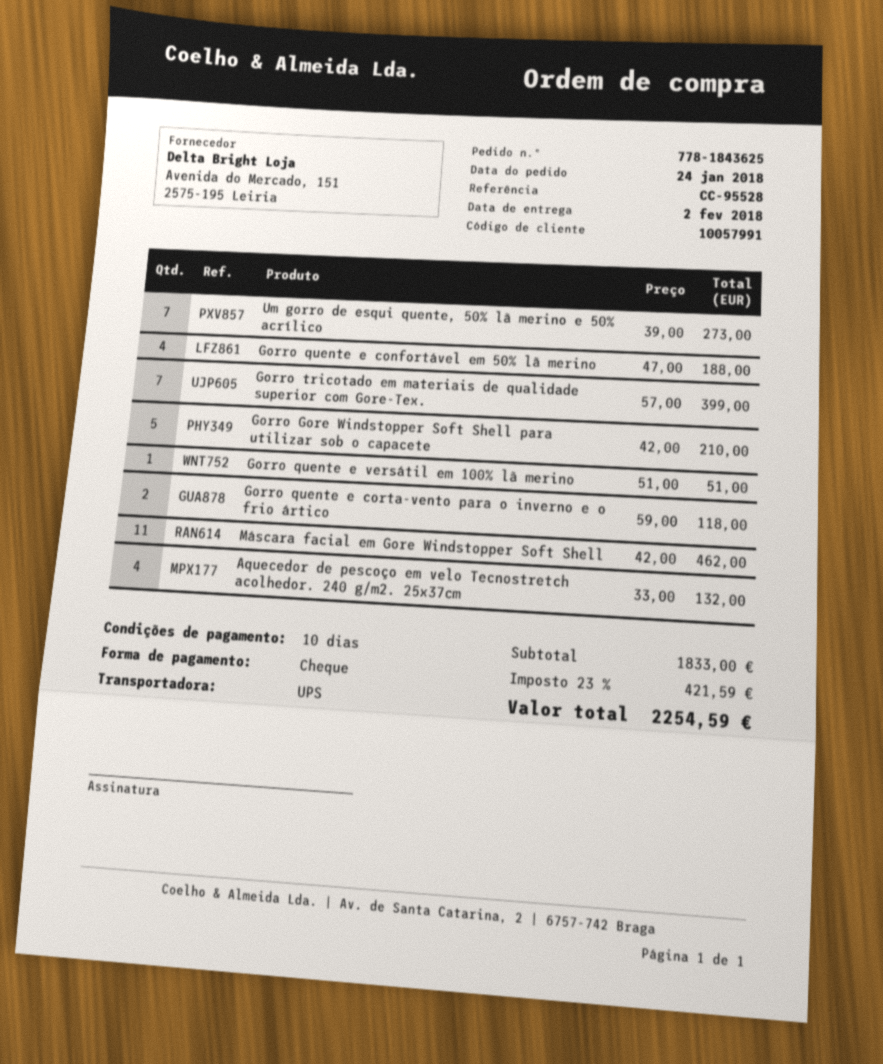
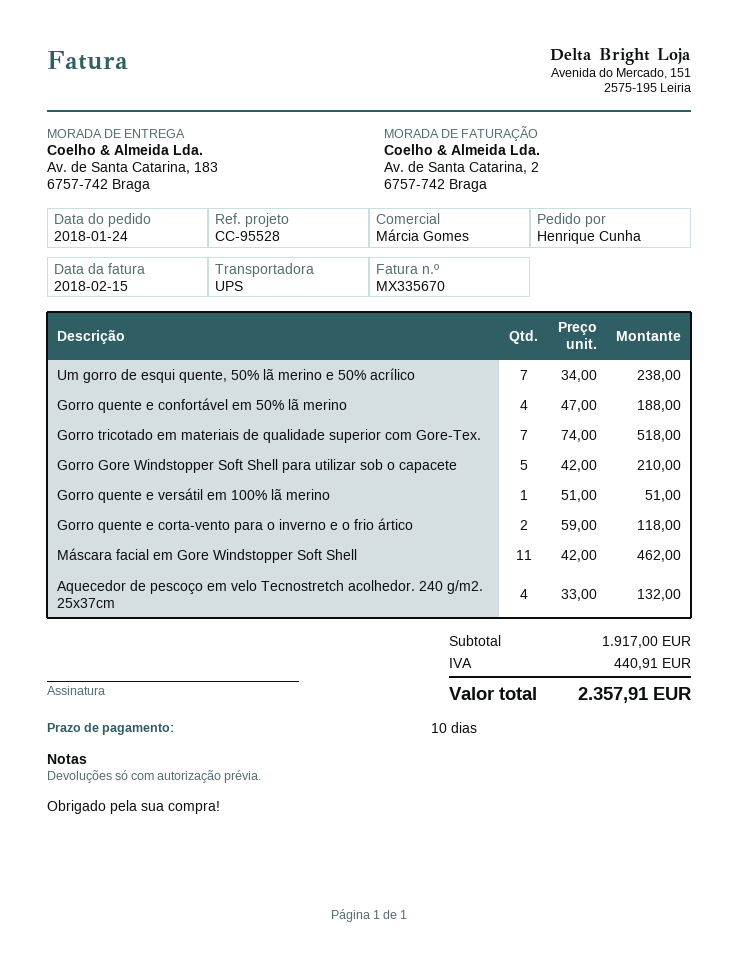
Um gorro de esqui quente, 50% lã merino e 50% acrílico: 7 x 39.00 = 273.00 -> 7 x 34.00 = 238.00
Gorro tricotado em materiais de qualidade superior com Gore-Tex.: 7 x 57.00 = 399.00 -> 7 x 74.00 = 518.00
subtotal: 1833.00 -> 1917.00
tax: 421.59 -> 440.91
total: 2254.59 -> 2357.91

